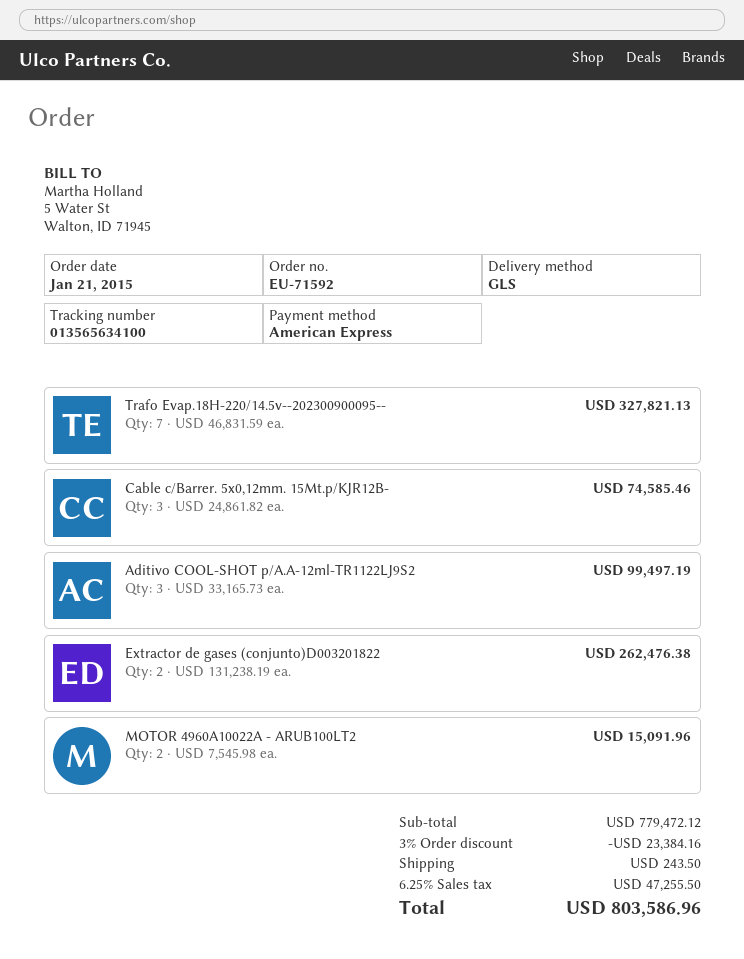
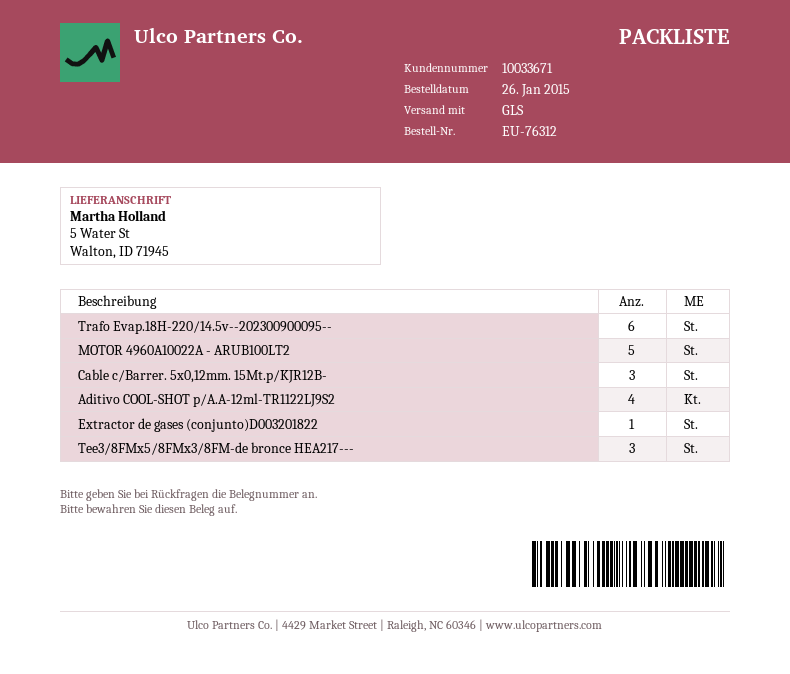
order number: EU-71592 -> EU-76312
order date: 2015-01-21 -> 2015-01-26
Trafo Evap.18H-220/14.5v--202300900095--: 7 -> 6
Aditivo COOL-SHOT p/A.A-12ml-TR1122LJ9S2: 3 -> 4
Extractor de gases (conjunto)D003201822: 2 -> 1
MOTOR 4960A10022A - ARUB100LT2: 2 -> 5
Tee3/8FMx5/8FMx3/8FM-de bronce HEA217---: none -> 3

